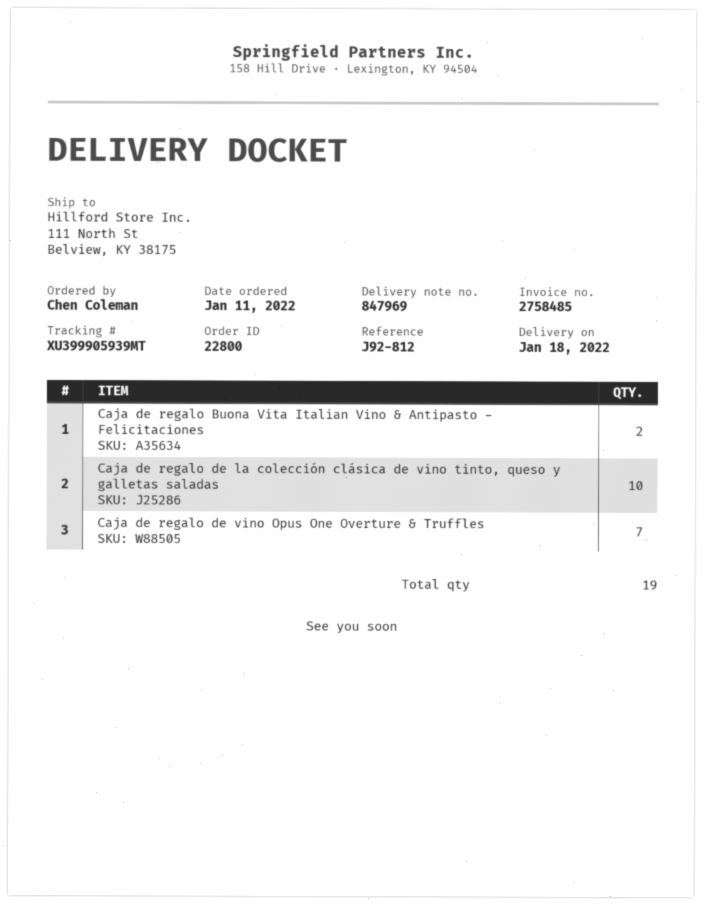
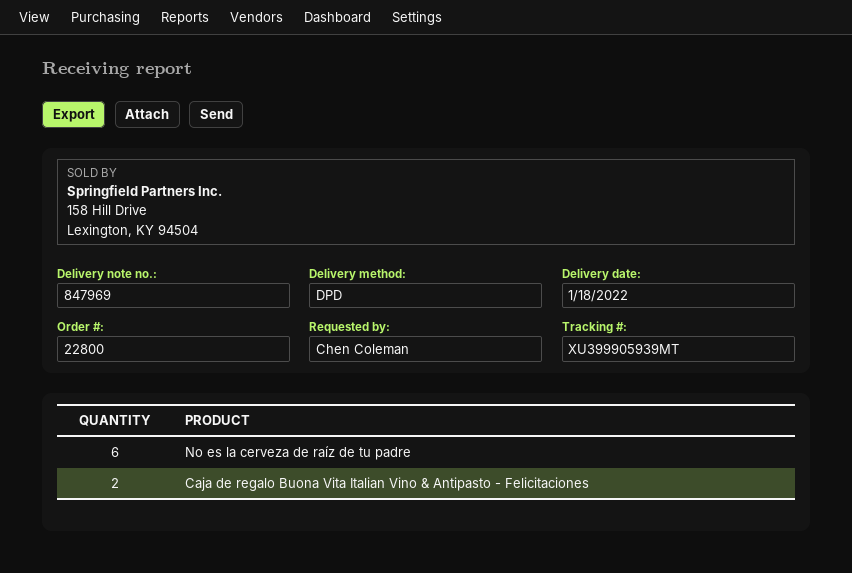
Caja de regalo de la colección clásica de vino tinto, queso y galletas saladas: 10 -> none
Caja de regalo de vino Opus One Overture & Truffles: 7 -> none
No es la cerveza de raíz de tu padre: none -> 6

